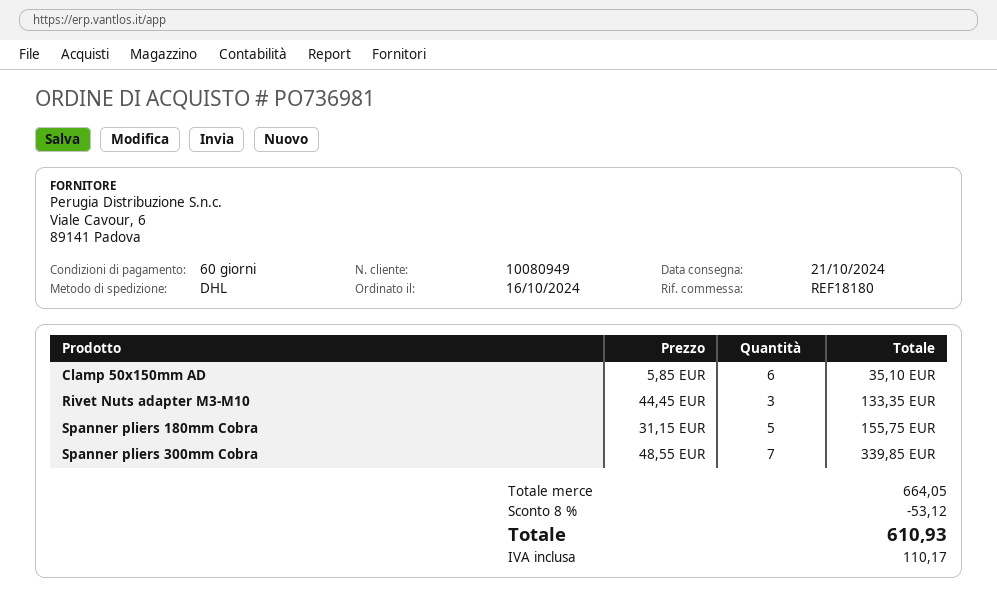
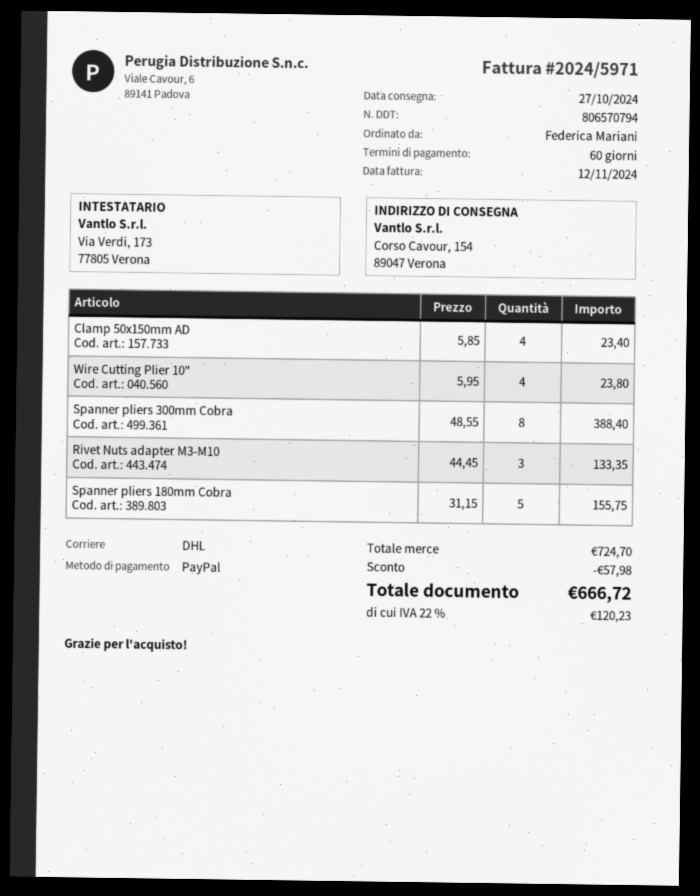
delivery date: 2024-10-21 -> 2024-10-27
Clamp 50x150mm AD: 6 x 5.85 = 35.10 -> 4 x 5.85 = 23.40
Spanner pliers 300mm Cobra: 7 x 48.55 = 339.85 -> 8 x 48.55 = 388.40
Wire Cutting Plier 10": none -> 4 x 5.95 = 23.80
subtotal: 664.05 -> 724.70
discount: 53.12 -> 57.98
tax: 110.17 -> 120.23
total: 610.93 -> 666.72

